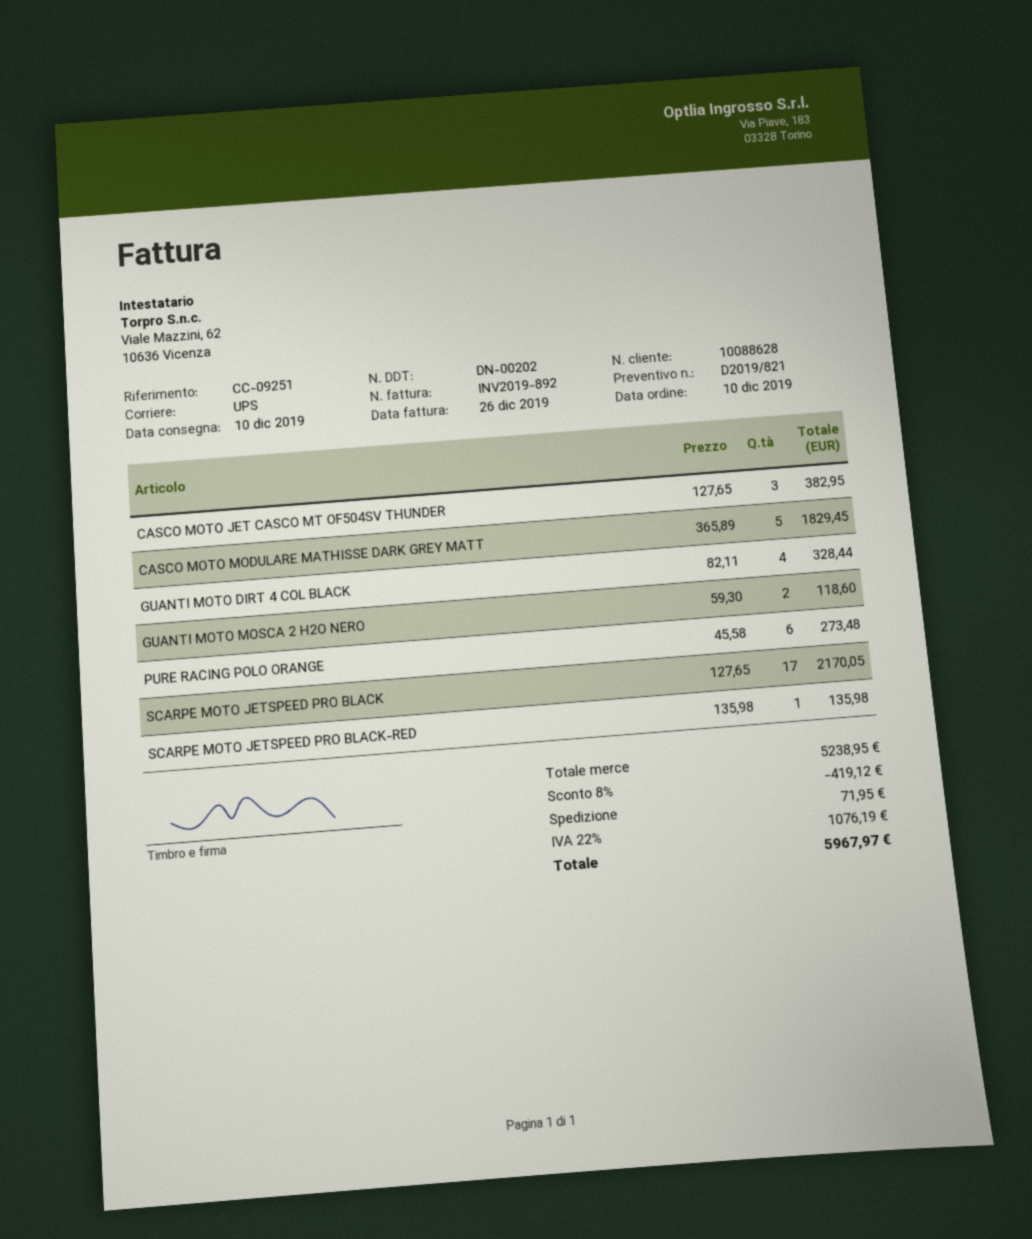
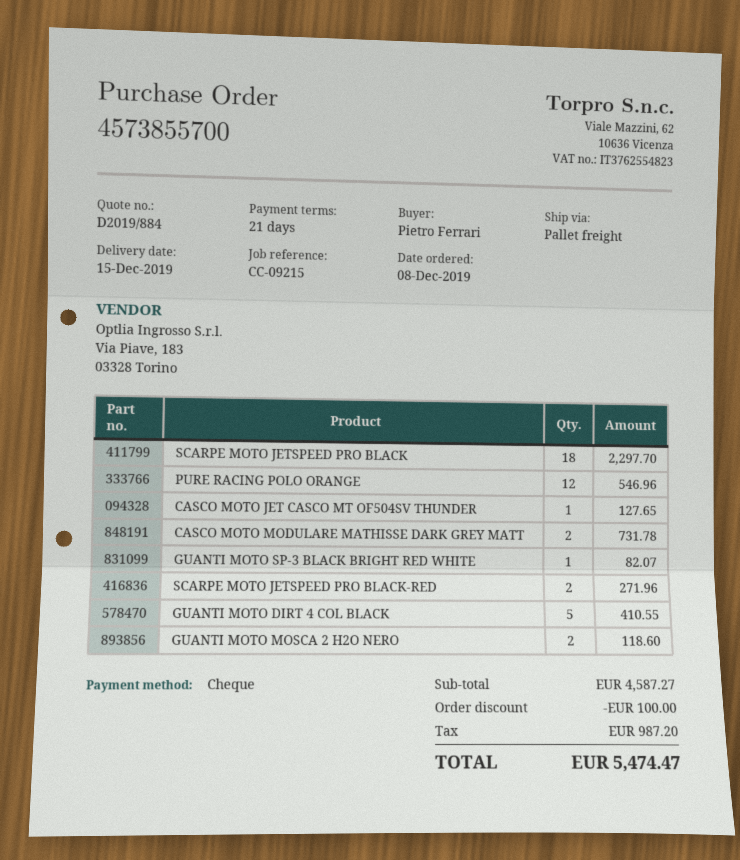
quote number: D2019/821 -> D2019/884
order date: 2019-12-10 -> 2019-12-08
delivery date: 2019-12-10 -> 2019-12-15
reference: CC-09251 -> CC-09215
shipping method: UPS -> pallet freight
CASCO MOTO JET CASCO MT OF504SV THUNDER: 3 for 382.95 -> 1 for 127.65
CASCO MOTO MODULARE MATHISSE DARK GREY MATT: 5 for 1829.45 -> 2 for 731.78
GUANTI MOTO DIRT 4 COL BLACK: 4 for 328.44 -> 5 for 410.55
PURE RACING POLO ORANGE: 6 for 273.48 -> 12 for 546.96
SCARPE MOTO JETSPEED PRO BLACK: 17 for 2170.05 -> 18 for 2297.70
SCARPE MOTO JETSPEED PRO BLACK-RED: 1 for 135.98 -> 2 for 271.96
GUANTI MOTO SP-3 BLACK BRIGHT RED WHITE: none -> 1 for 82.07
subtotal: 5238.95 -> 4587.27
discount: 419.12 -> 100.00
shipping: 71.95 -> none
tax: 1076.19 -> 987.20
total: 5967.97 -> 5474.47

